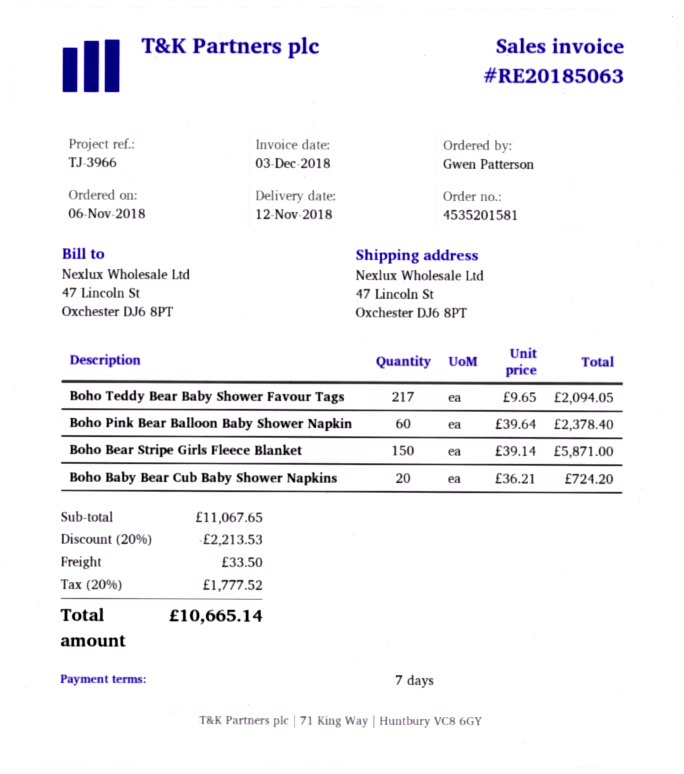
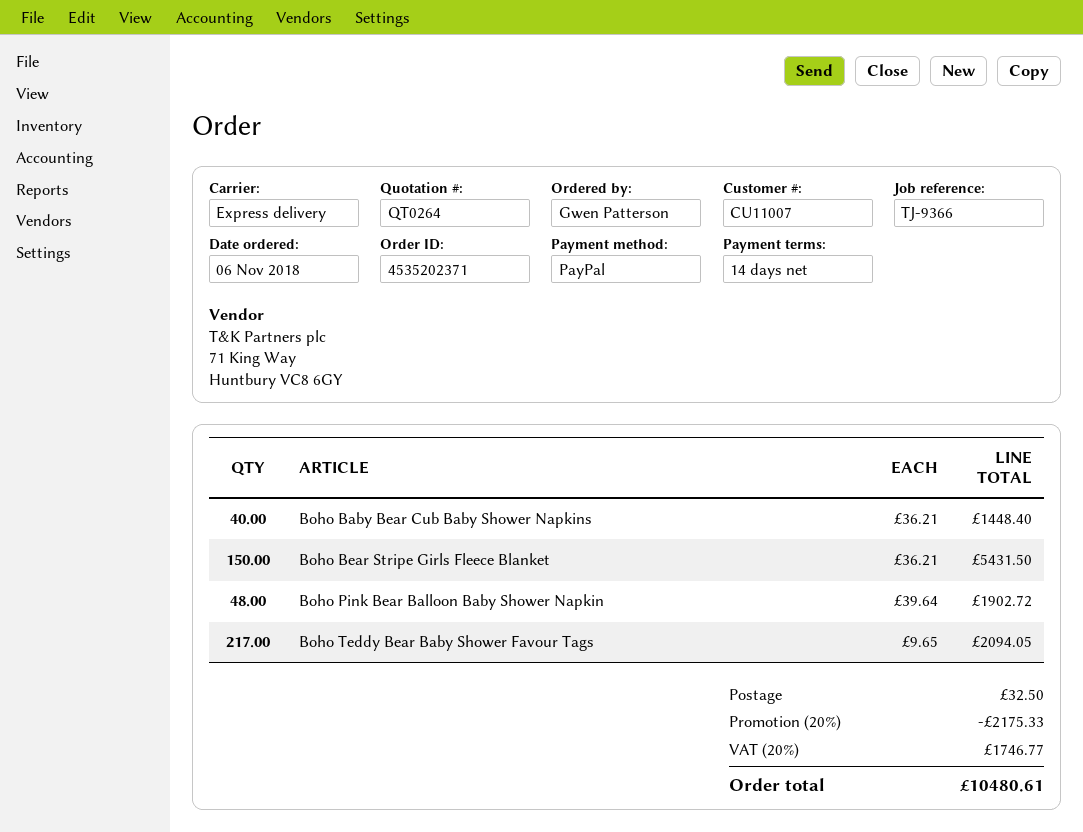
order number: 4535201581 -> 4535202371
payment terms: 7 days -> 14 days
reference: TJ-3966 -> TJ-9366
Boho Pink Bear Balloon Baby Shower Napkin: 60 x 39.64 = 2378.40 -> 48 x 39.64 = 1902.72
Boho Bear Stripe Girls Fleece Blanket: 150 x 39.14 = 5871.00 -> 150 x 36.21 = 5431.50
Boho Baby Bear Cub Baby Shower Napkins: 20 x 36.21 = 724.20 -> 40 x 36.21 = 1448.40
discount: 20% = 2213.53 -> 20% = 2175.33
shipping: 33.50 -> 32.50
tax: 20% = 1777.52 -> 20% = 1746.77
total: 10665.14 -> 10480.61

